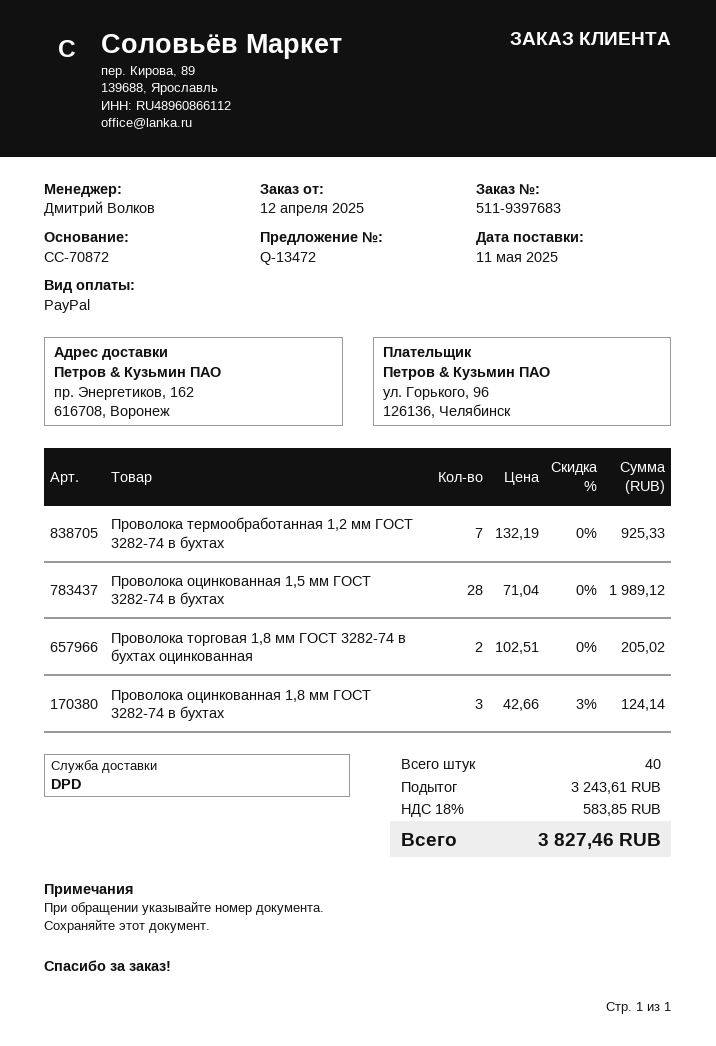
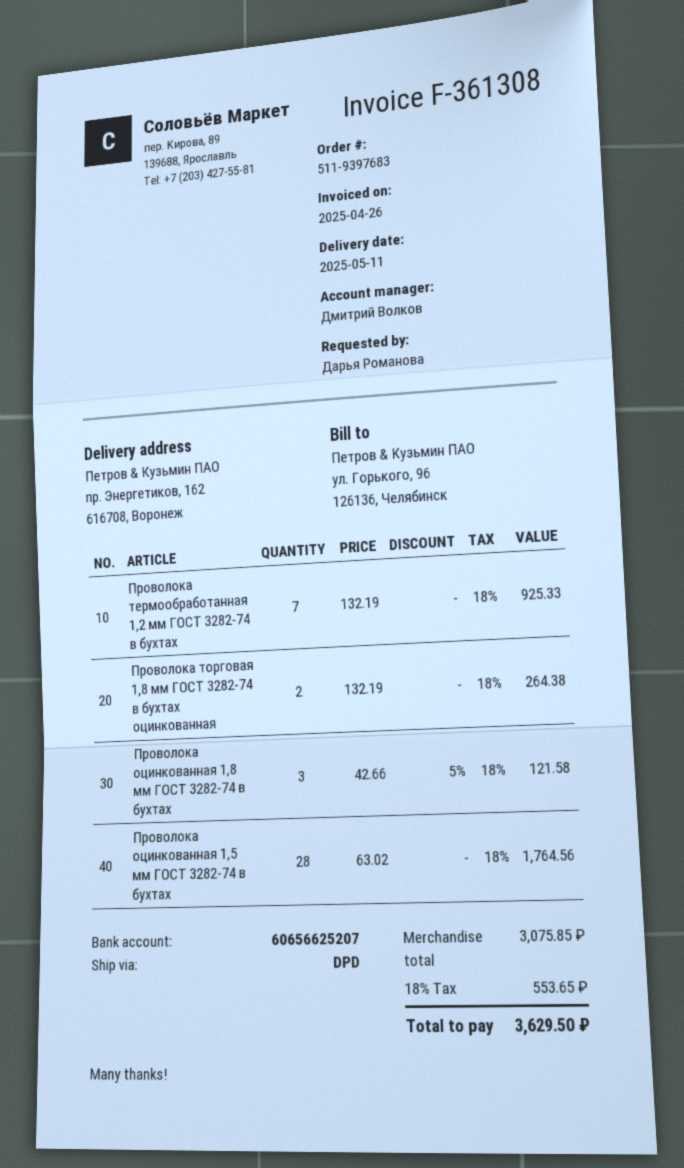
Проволока оцинкованная 1,5 мм ГОСТ 3282-74 в бухтах: 28 x 71.04 = 1989.12 -> 28 x 63.02 = 1764.56
Проволока торговая 1,8 мм ГОСТ 3282-74 в бухтах оцинкованная: 2 x 102.51 = 205.02 -> 2 x 132.19 = 264.38
Проволока оцинкованная 1,8 мм ГОСТ 3282-74 в бухтах: 3 x 42.66 - 3% = 124.14 -> 3 x 42.66 - 5% = 121.58
subtotal: 3243.61 -> 3075.85
tax: 18% = 583.85 -> 18% = 553.65
total: 3827.46 -> 3629.50

